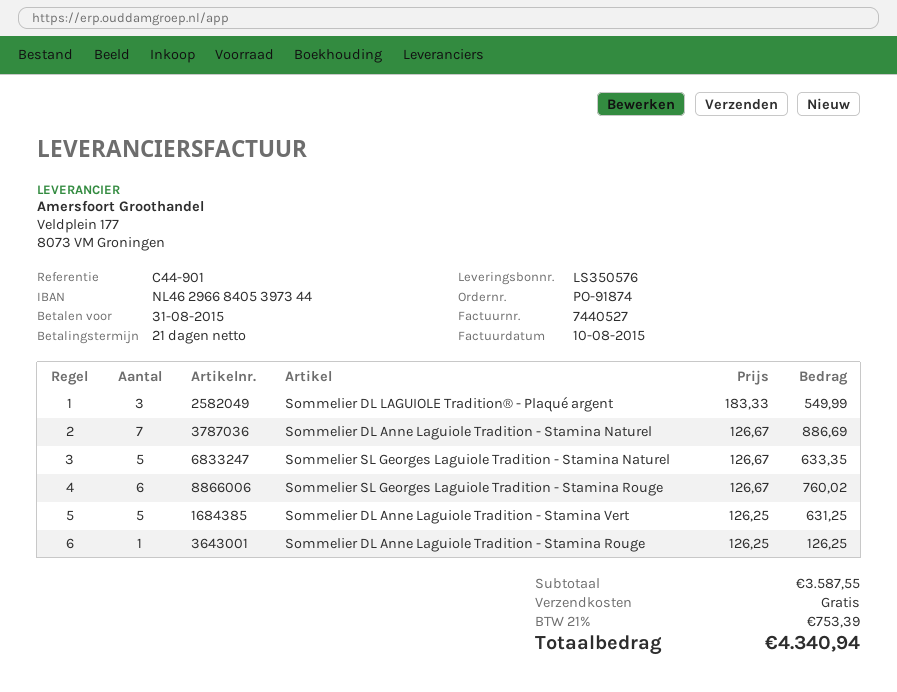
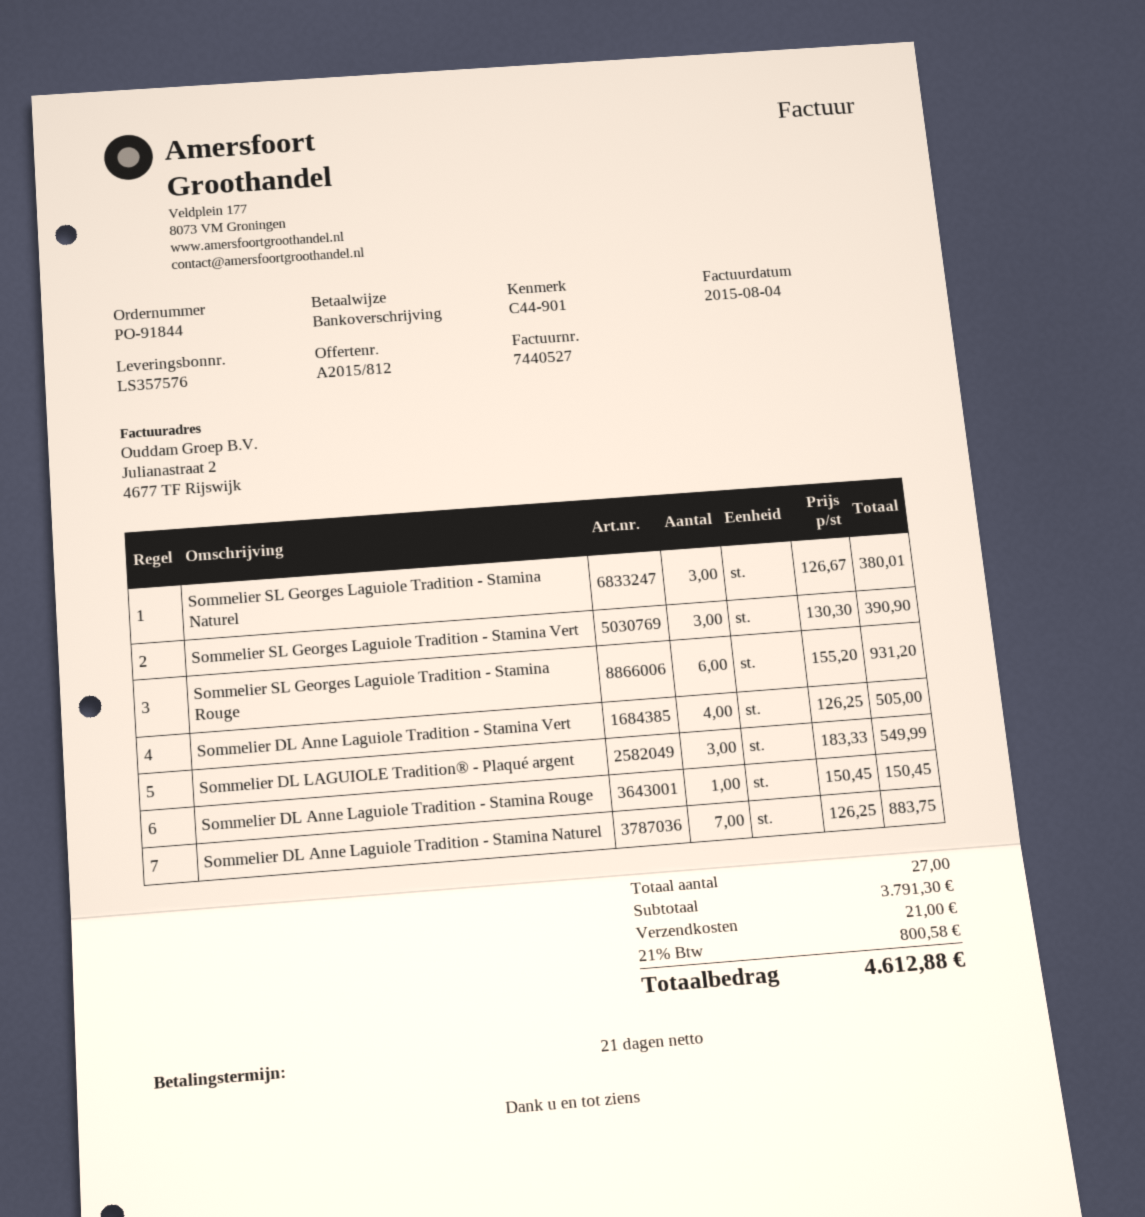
order number: PO-91874 -> PO-91844
delivery note number: LS350576 -> LS357576
invoice date: 2015-08-10 -> 2015-08-04
Sommelier DL Anne Laguiole Tradition - Stamina Naturel: 7 x 126.67 = 886.69 -> 7 x 126.25 = 883.75
Sommelier SL Georges Laguiole Tradition - Stamina Naturel: 5 x 126.67 = 633.35 -> 3 x 126.67 = 380.01
Sommelier SL Georges Laguiole Tradition - Stamina Rouge: 6 x 126.67 = 760.02 -> 6 x 155.20 = 931.20
Sommelier DL Anne Laguiole Tradition - Stamina Vert: 5 x 126.25 = 631.25 -> 4 x 126.25 = 505.00
Sommelier DL Anne Laguiole Tradition - Stamina Rouge: 1 x 126.25 = 126.25 -> 1 x 150.45 = 150.45
Sommelier SL Georges Laguiole Tradition - Stamina Vert: none -> 3 x 130.30 = 390.90
subtotal: 3587.55 -> 3791.30
shipping: 0.00 -> 21.00
tax: 21% = 753.39 -> 21% = 800.58
total: 4340.94 -> 4612.88

